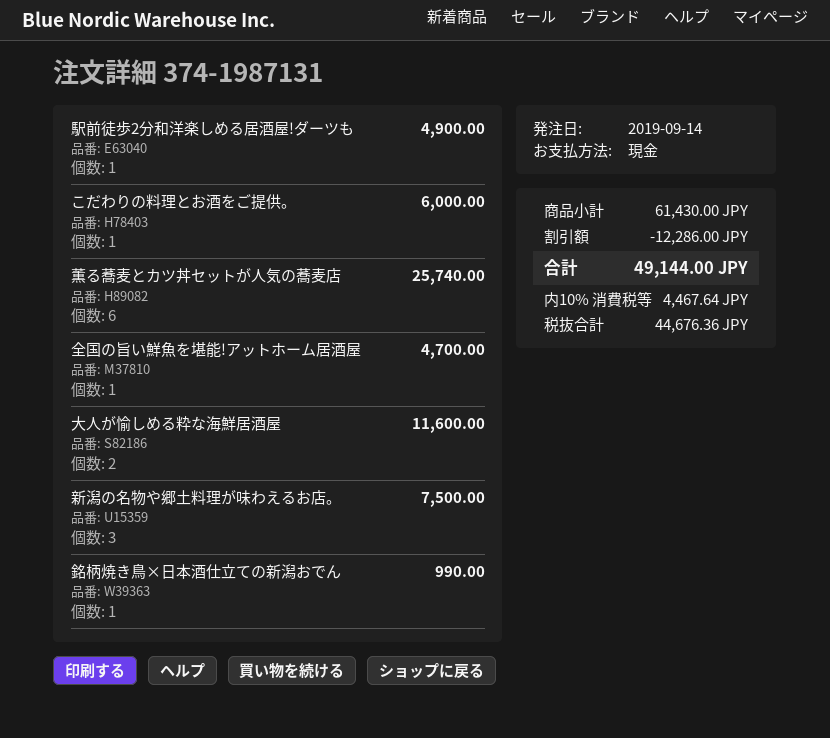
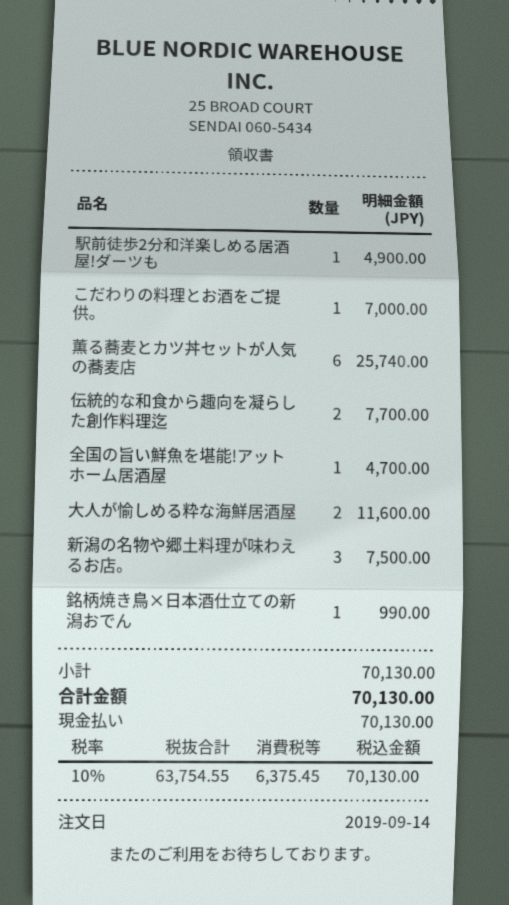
こだわりの料理とお酒をご提供。: 1 for 6000.00 -> 1 for 7000.00
伝統的な和食から趣向を凝らした創作料理迄: none -> 2 for 7700.00
subtotal: 61430.00 -> 70130.00
discount: 12286.00 -> none
net: 44676.36 -> 63754.55
tax: 10% = 4467.64 -> 10% = 6375.45
total: 49144.00 -> 70130.00

